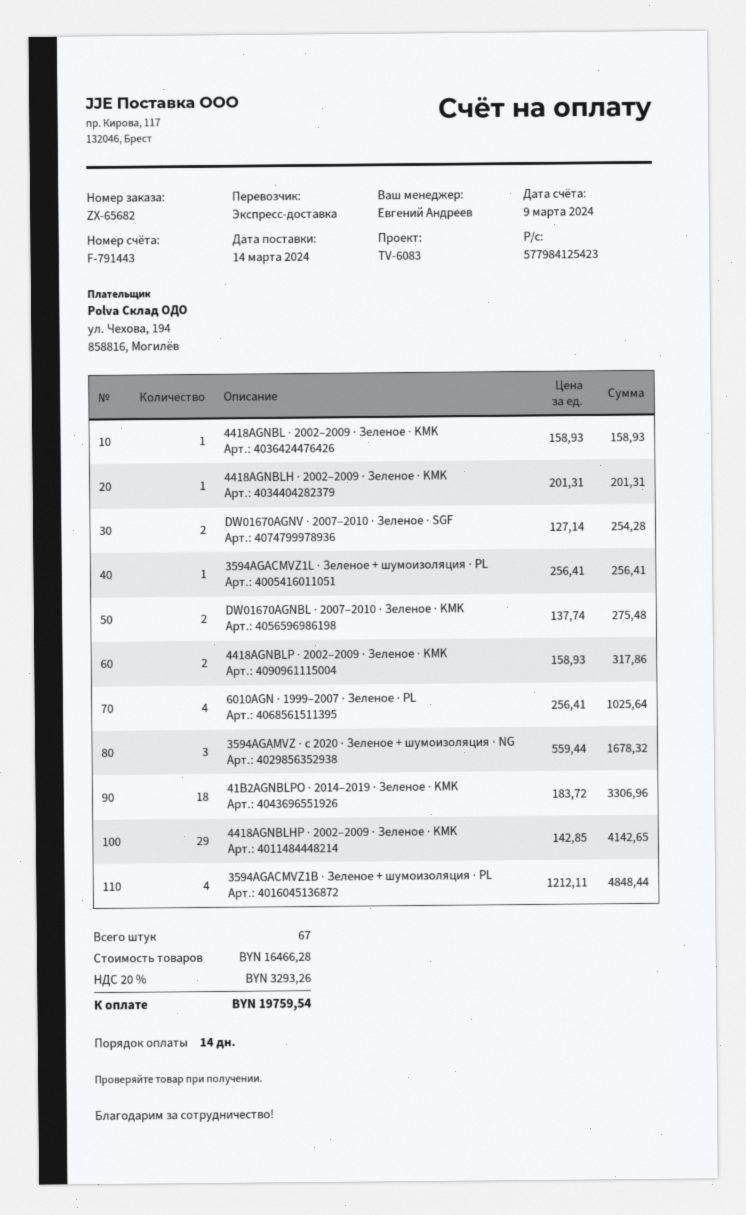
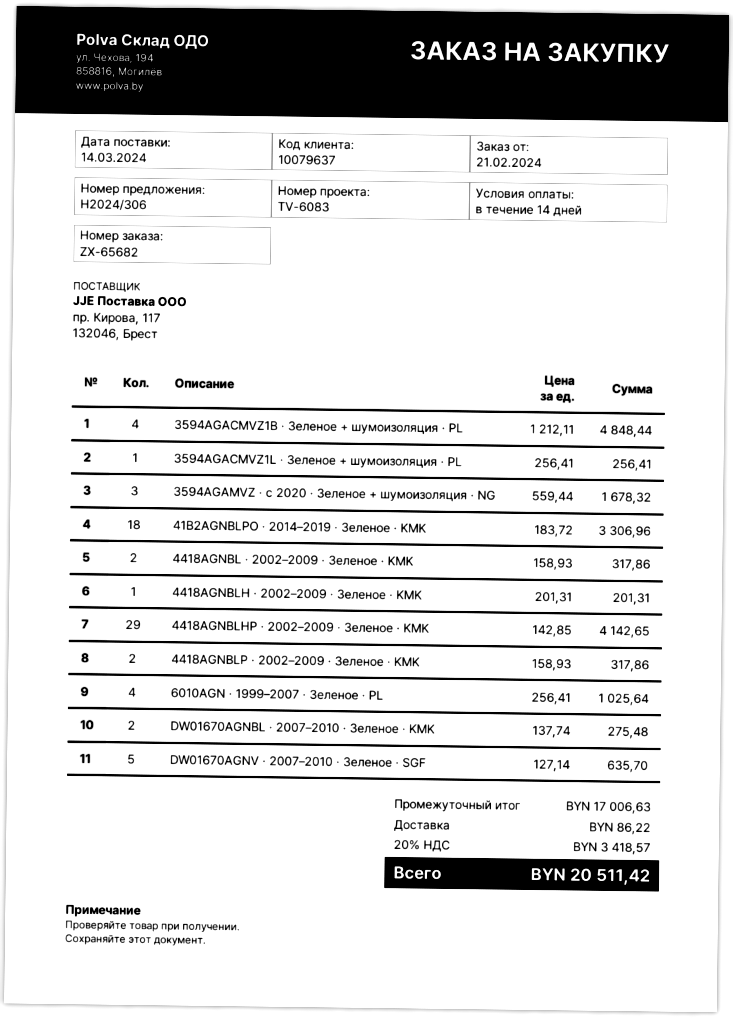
4418AGNBL · 2002–2009 · Зеленое · KMK: 1 x 158.93 = 158.93 -> 2 x 158.93 = 317.86
DW01670AGNV · 2007–2010 · Зеленое · SGF: 2 x 127.14 = 254.28 -> 5 x 127.14 = 635.70
subtotal: 16466.28 -> 17006.63
shipping: none -> 86.22
tax: 20% = 3293.26 -> 20% = 3418.57
total: 19759.54 -> 20511.42

